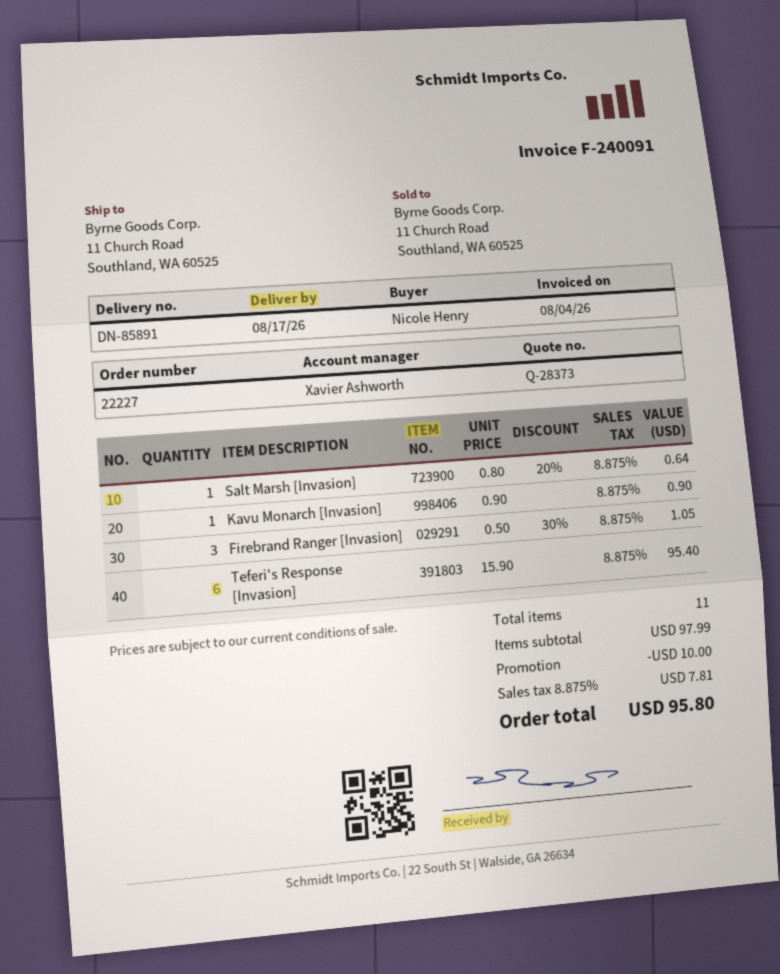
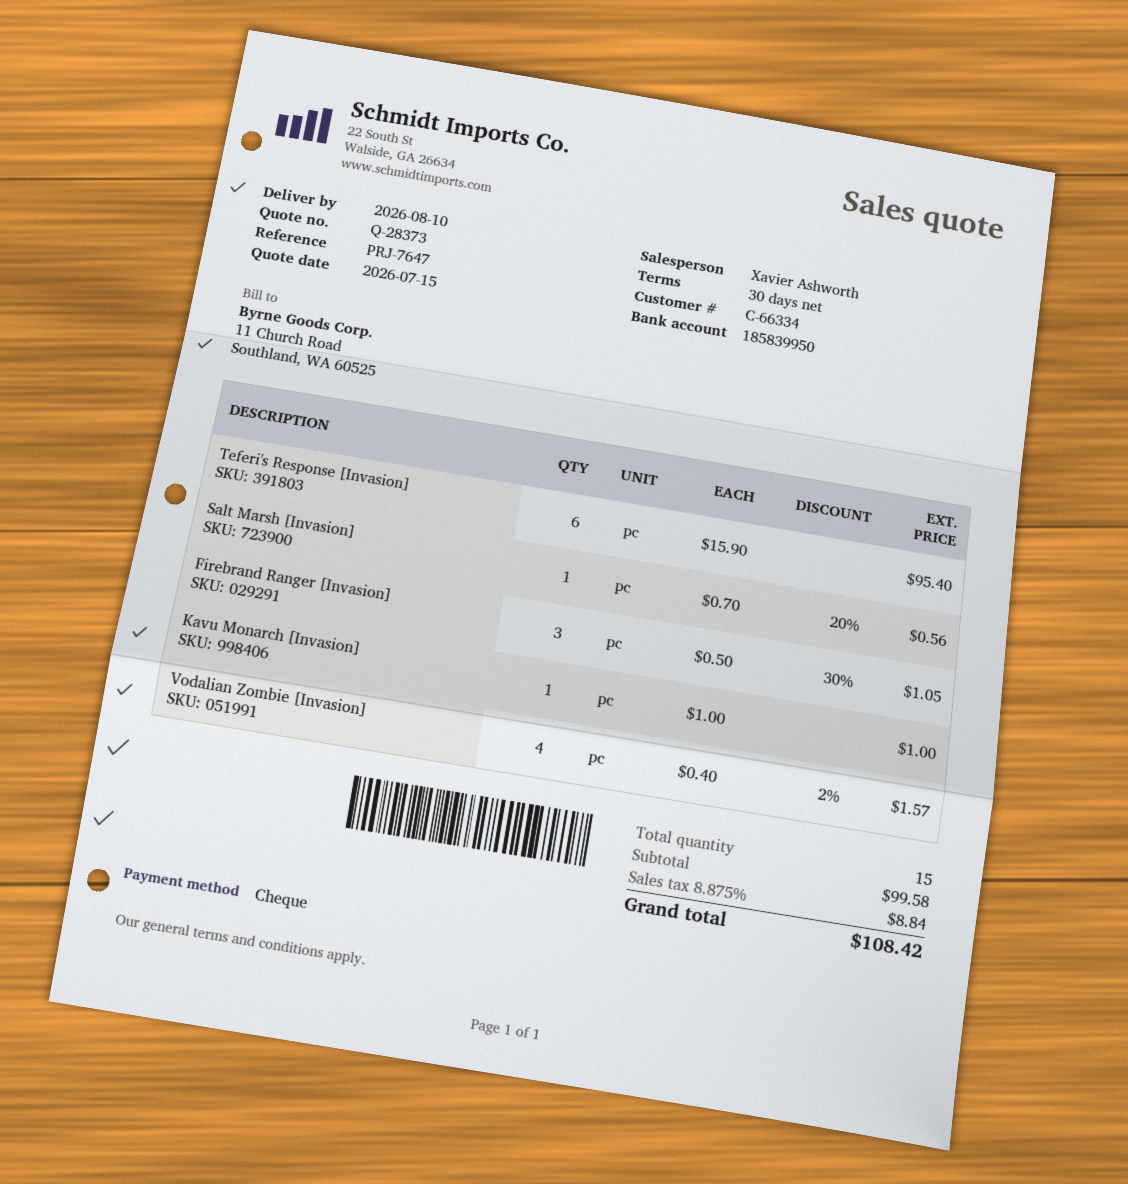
delivery date: 2026-08-17 -> 2026-08-10
Salt Marsh [Invasion]: 1 x 0.80 - 20% = 0.64 -> 1 x 0.70 - 20% = 0.56
Kavu Monarch [Invasion]: 1 x 0.90 = 0.90 -> 1 x 1.00 = 1.00
Vodalian Zombie [Invasion]: none -> 4 x 0.40 - 2% = 1.57
total quantity: 11 -> 15
subtotal: 97.99 -> 99.58
discount: 10.00 -> none
tax: 8.875% = 7.81 -> 8.875% = 8.84
total: 95.80 -> 108.42

